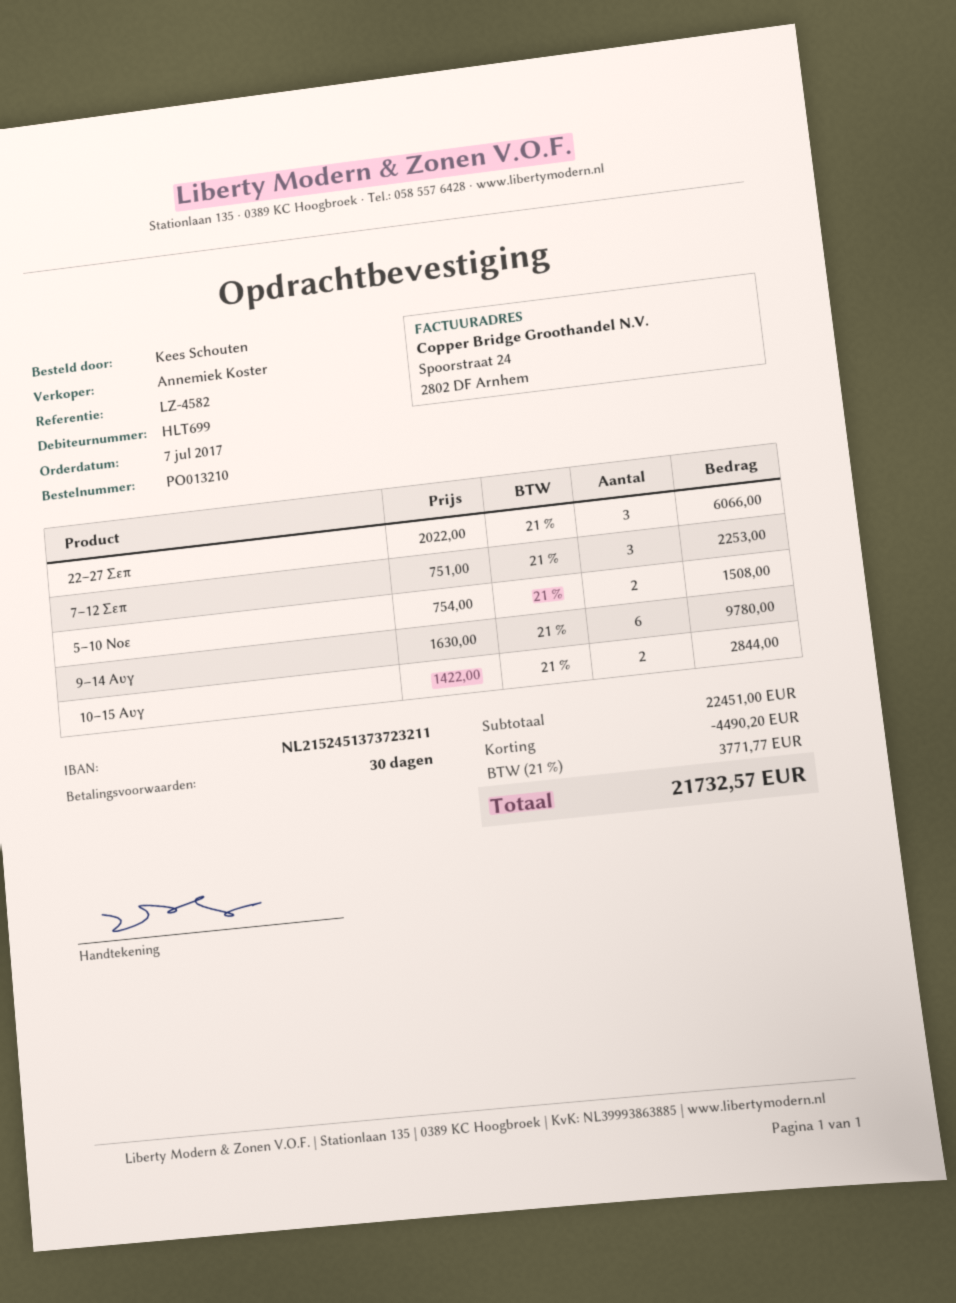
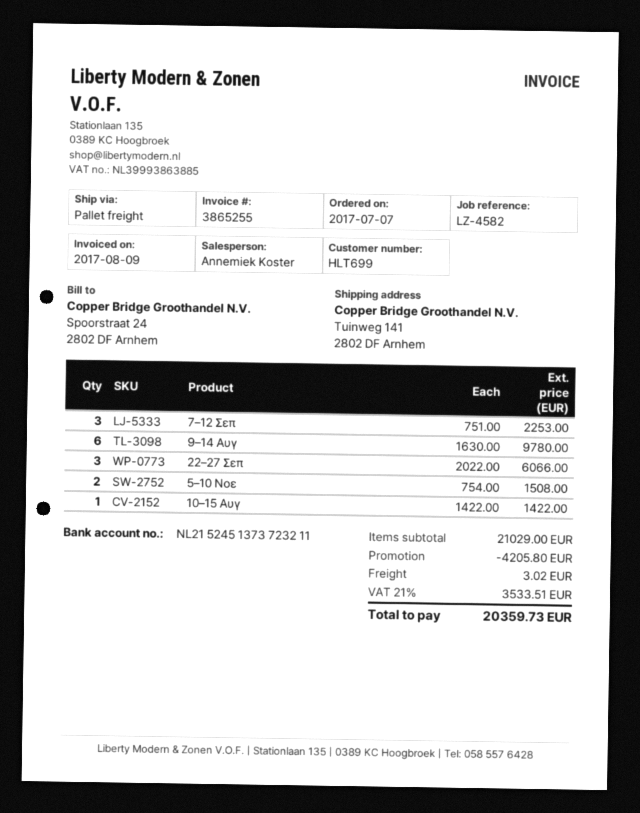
10–15 Αυγ: 2 x 1422.00 = 2844.00 -> 1 x 1422.00 = 1422.00
subtotal: 22451.00 -> 21029.00
discount: 4490.20 -> 4205.80
shipping: none -> 3.02
tax: 21% = 3771.77 -> 21% = 3533.51
total: 21732.57 -> 20359.73

